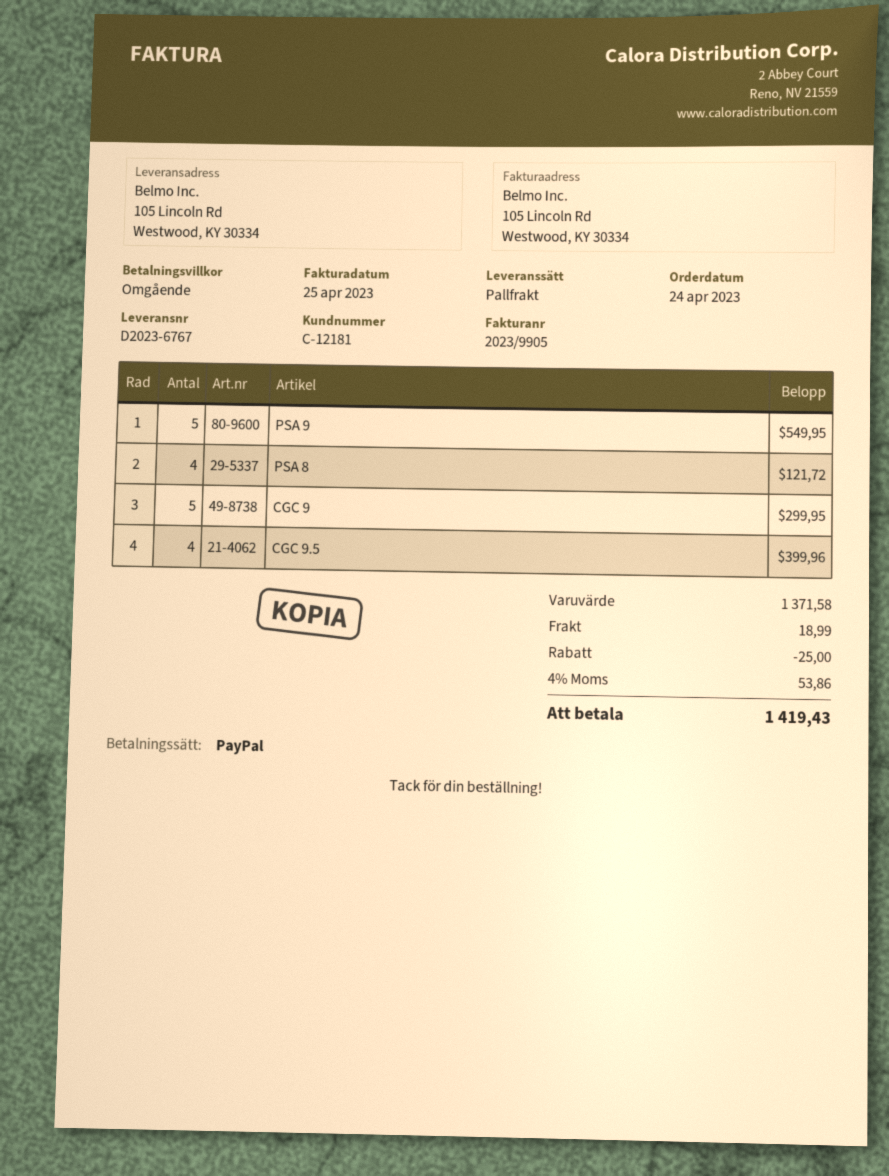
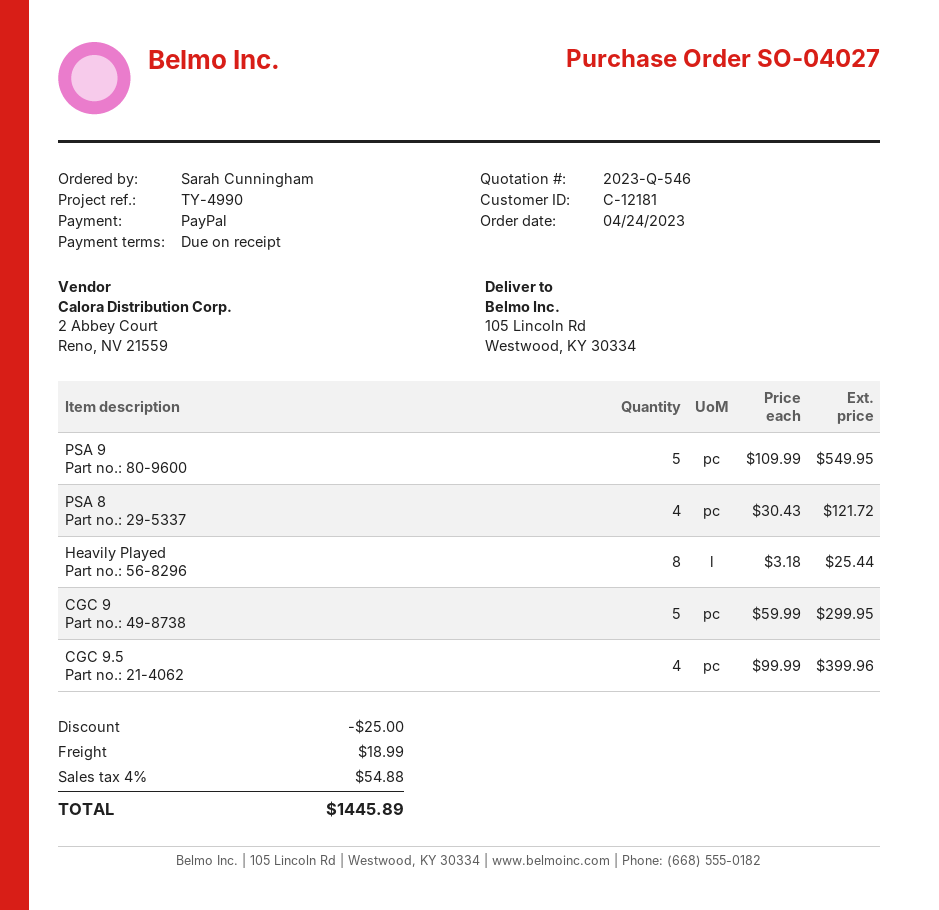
Heavily Played: none -> 8 for 25.44
tax: 4% = 53.86 -> 4% = 54.88
total: 1419.43 -> 1445.89

